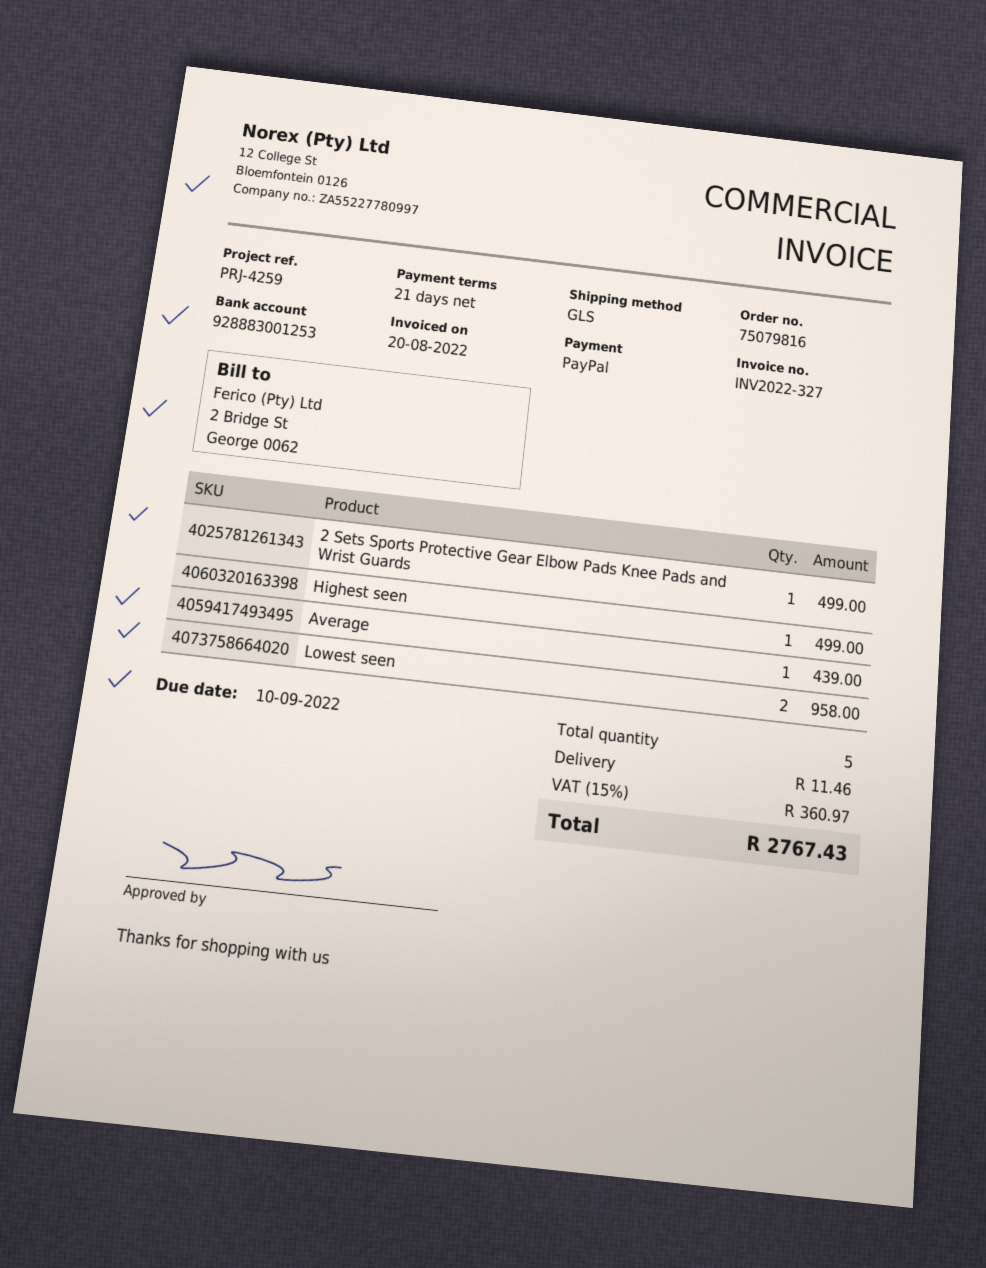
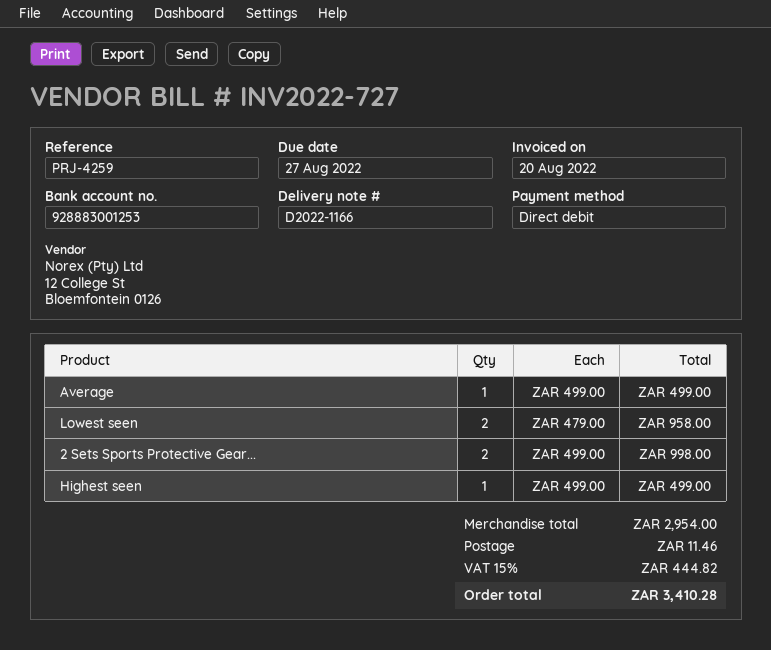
invoice number: INV2022-327 -> INV2022-727
due date: 2022-09-10 -> 2022-08-27
payment method: PayPal -> direct debit
2 Sets Sports Protective Gear Elbow Pads Knee Pads and Wrist Guards: 1 for 499.00 -> 2 for 998.00
Average: 1 for 439.00 -> 1 for 499.00
tax: 15% = 360.97 -> 15% = 444.82
total: 2767.43 -> 3410.28

